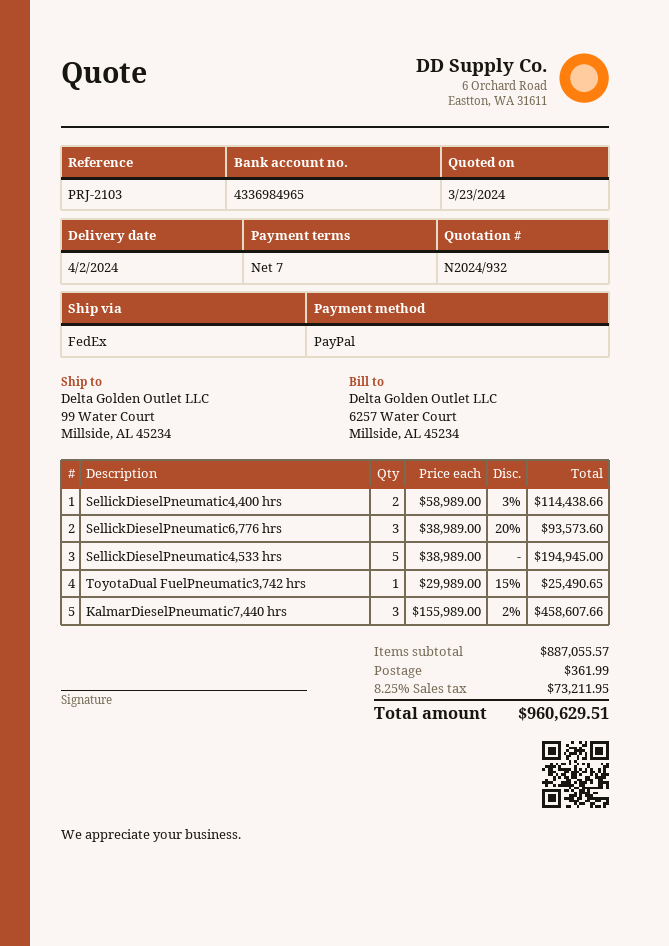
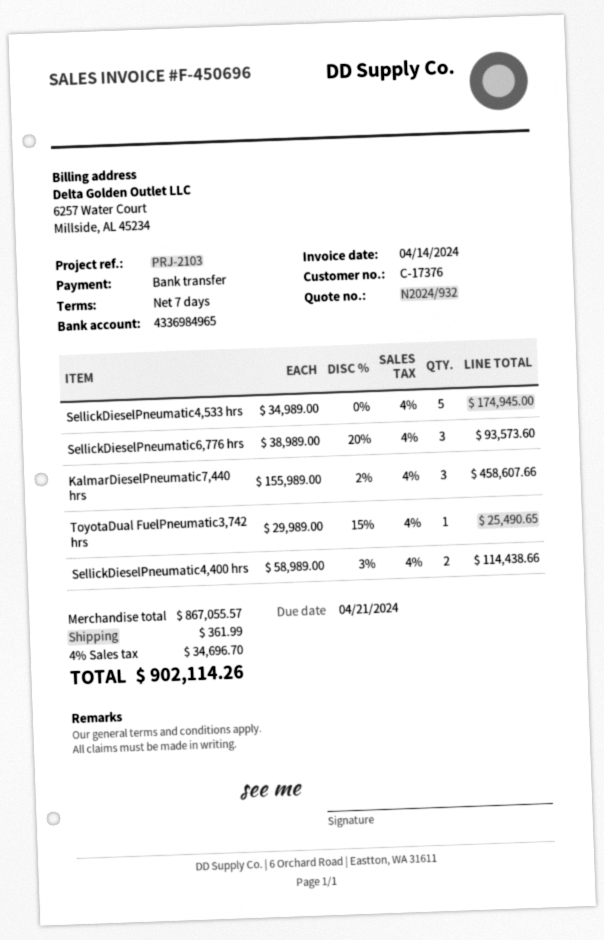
payment method: PayPal -> bank transfer
SellickDieselPneumatic4,533 hrs: 5 x 38989.00 = 194945.00 -> 5 x 34989.00 = 174945.00
subtotal: 887055.57 -> 867055.57
tax: 8.25% = 73211.95 -> 4% = 34696.70
total: 960629.51 -> 902114.26

